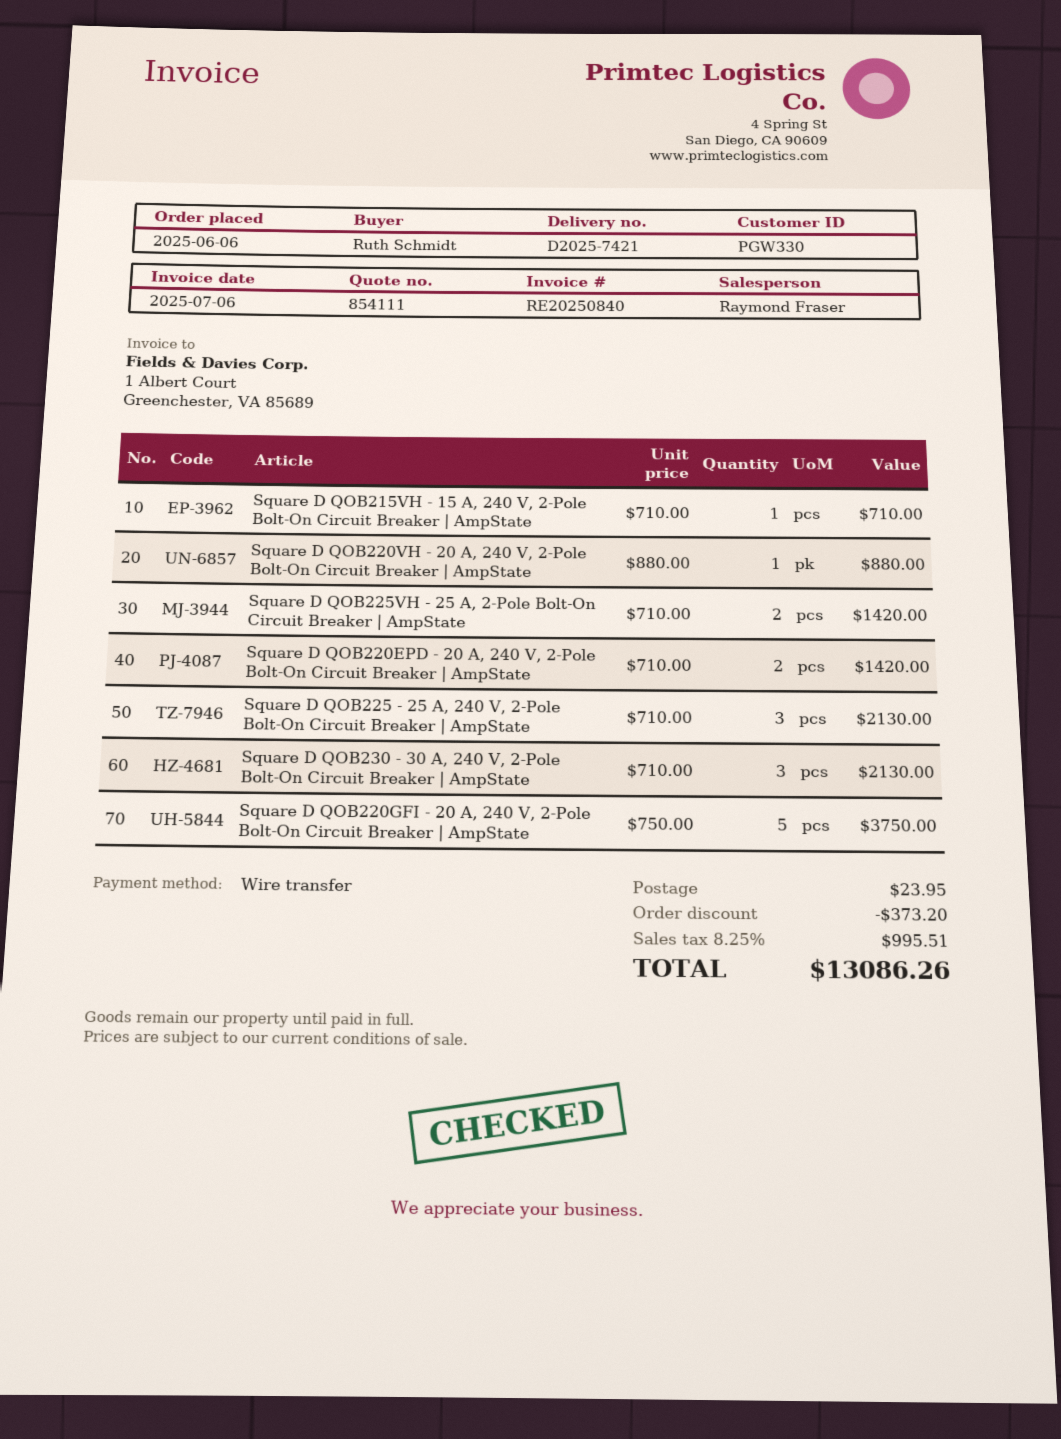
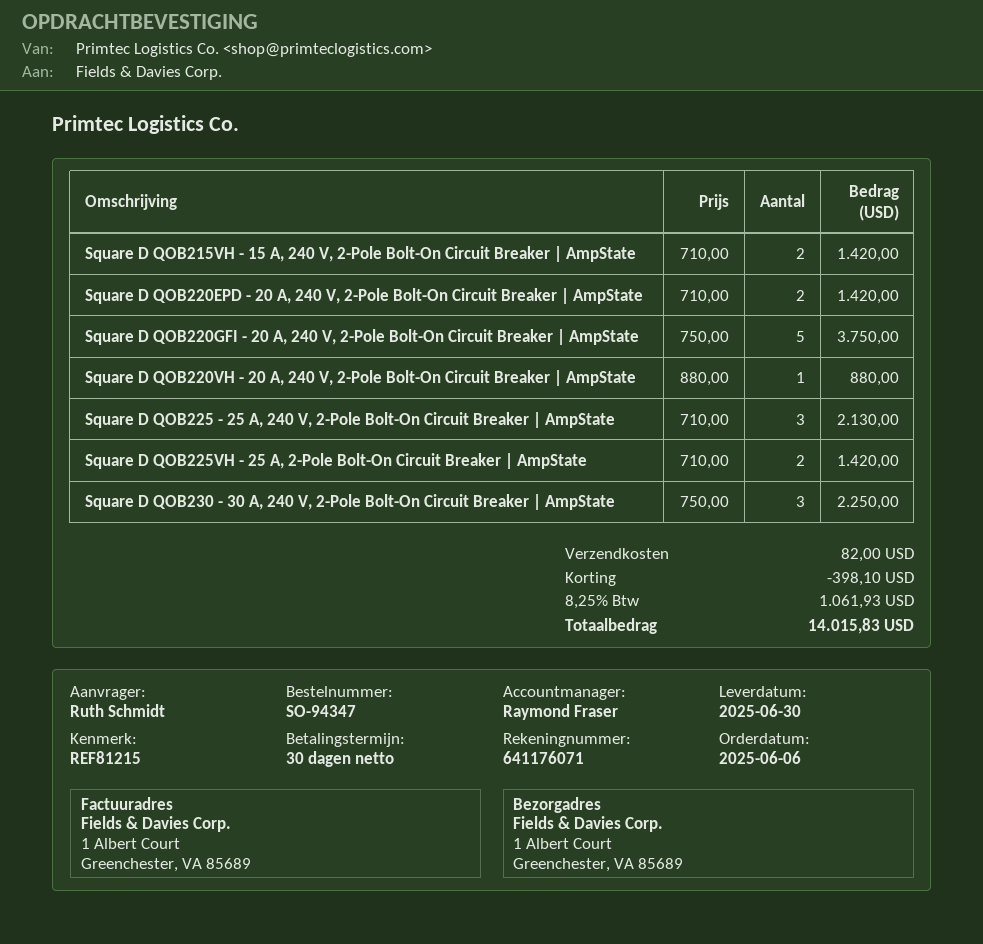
Square D QOB215VH - 15 A, 240 V, 2-Pole Bolt-On Circuit Breaker | AmpState: 1 x 710.00 = 710.00 -> 2 x 710.00 = 1420.00
Square D QOB230 - 30 A, 240 V, 2-Pole Bolt-On Circuit Breaker | AmpState: 3 x 710.00 = 2130.00 -> 3 x 750.00 = 2250.00
discount: 373.20 -> 398.10
shipping: 23.95 -> 82.00
tax: 8.25% = 995.51 -> 8.25% = 1061.93
total: 13086.26 -> 14015.83

